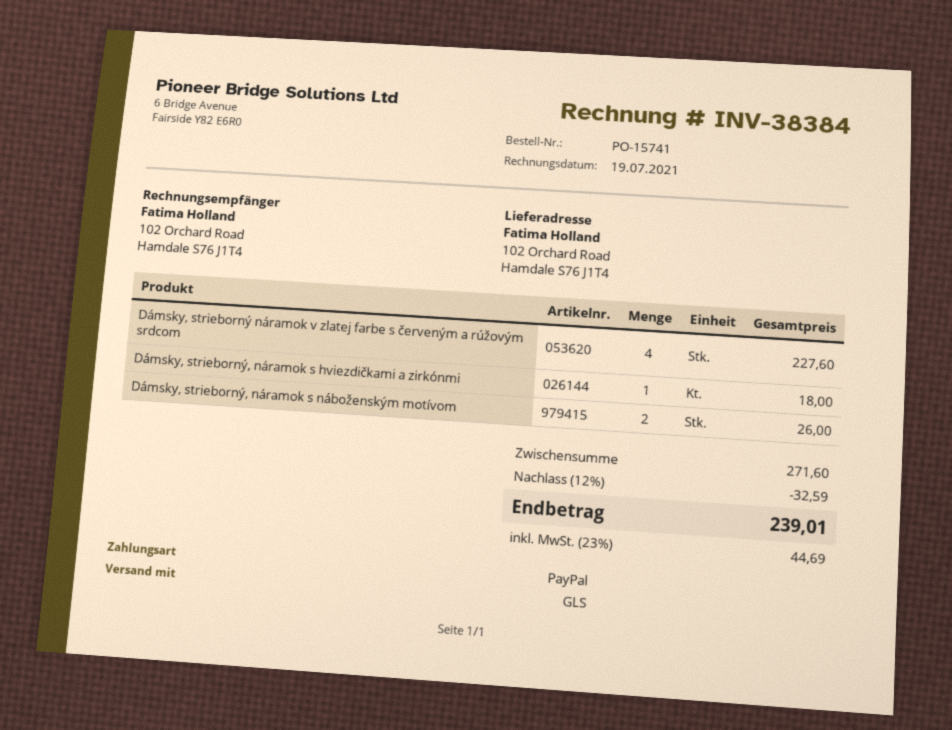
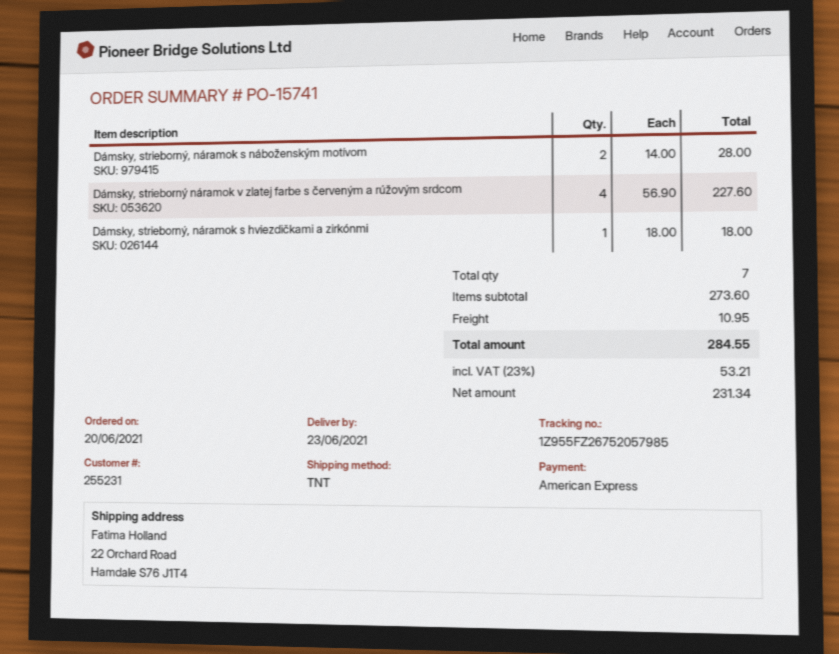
payment method: PayPal -> American Express
shipping method: GLS -> TNT
ship to: 102 Orchard Road, Hamdale S76 J1T4 -> 22 Orchard Road, Hamdale S76 J1T4
Dámsky, strieborný, náramok s náboženským motívom: 2 for 26.00 -> 2 for 28.00
subtotal: 271.60 -> 273.60
discount: 12% = 32.59 -> none
shipping: none -> 10.95
tax: 23% = 44.69 -> 23% = 53.21
total: 239.01 -> 284.55

